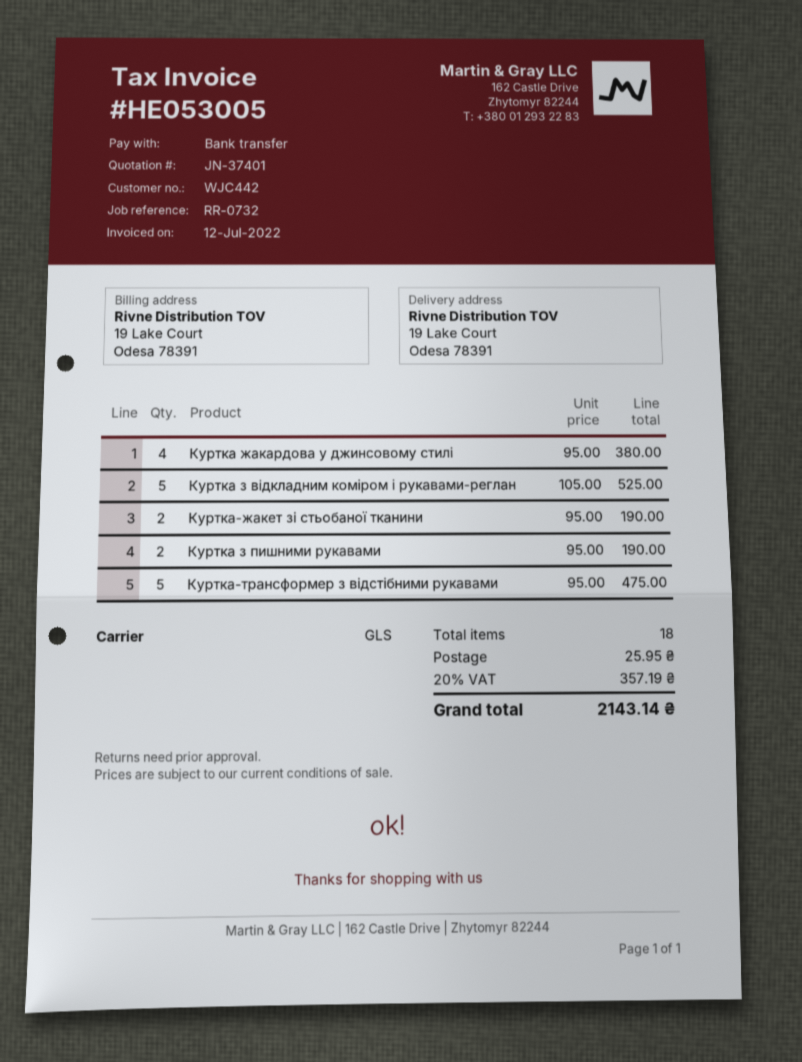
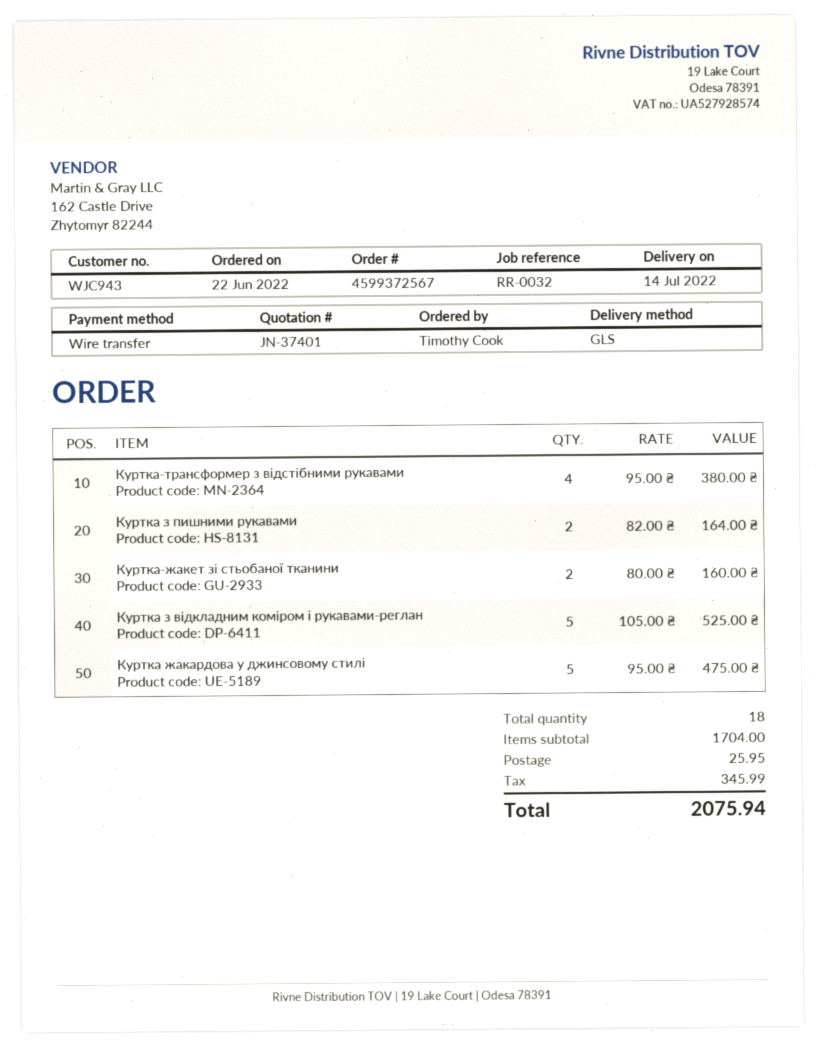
customer number: WJC442 -> WJC943
reference: RR-0732 -> RR-0032
Куртка жакардова у джинсовому стилі: 4 x 95.00 = 380.00 -> 5 x 95.00 = 475.00
Куртка-жакет зі стьобаної тканини: 2 x 95.00 = 190.00 -> 2 x 80.00 = 160.00
Куртка з пишними рукавами: 2 x 95.00 = 190.00 -> 2 x 82.00 = 164.00
Куртка-трансформер з відстібними рукавами: 5 x 95.00 = 475.00 -> 4 x 95.00 = 380.00
tax: 357.19 -> 345.99
total: 2143.14 -> 2075.94

